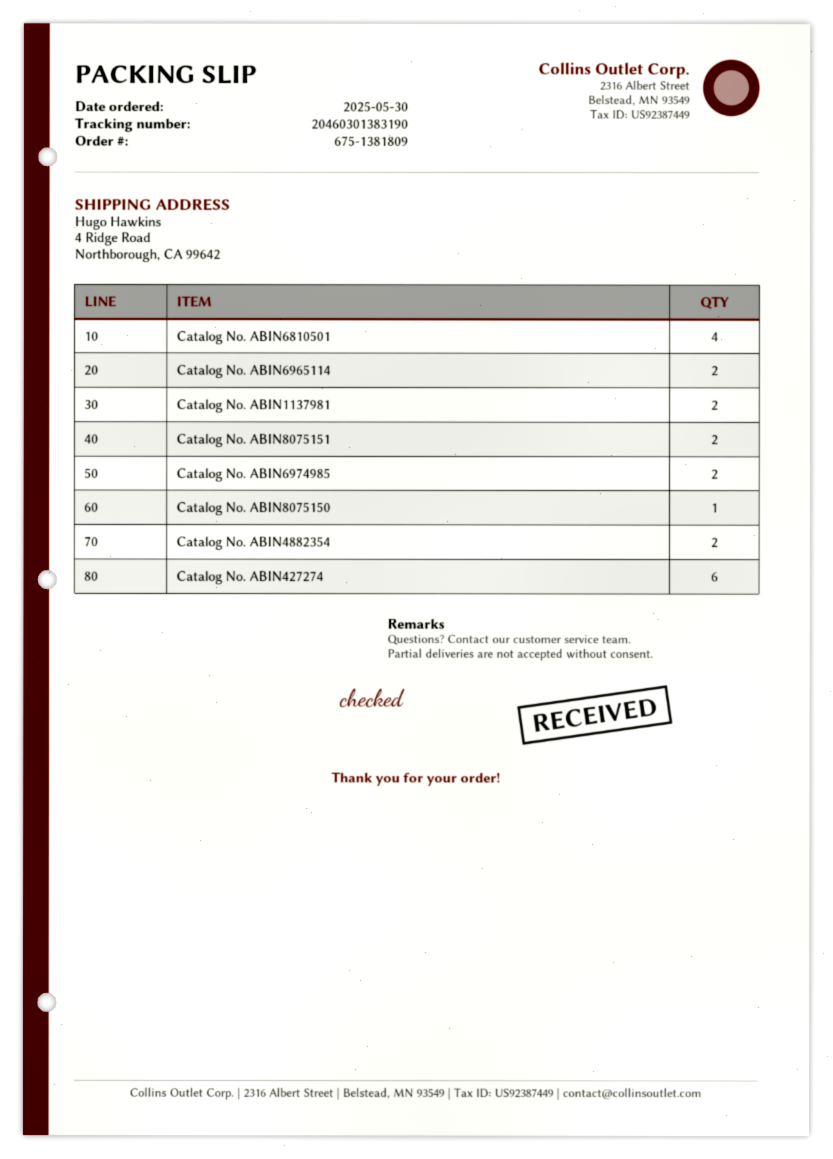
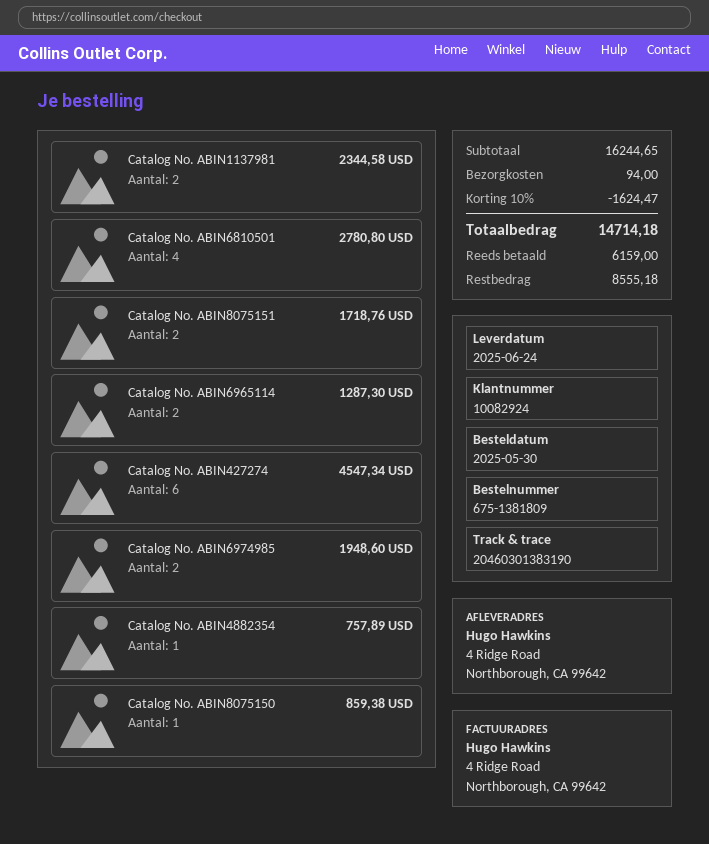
Catalog No. ABIN4882354: 2 -> 1

